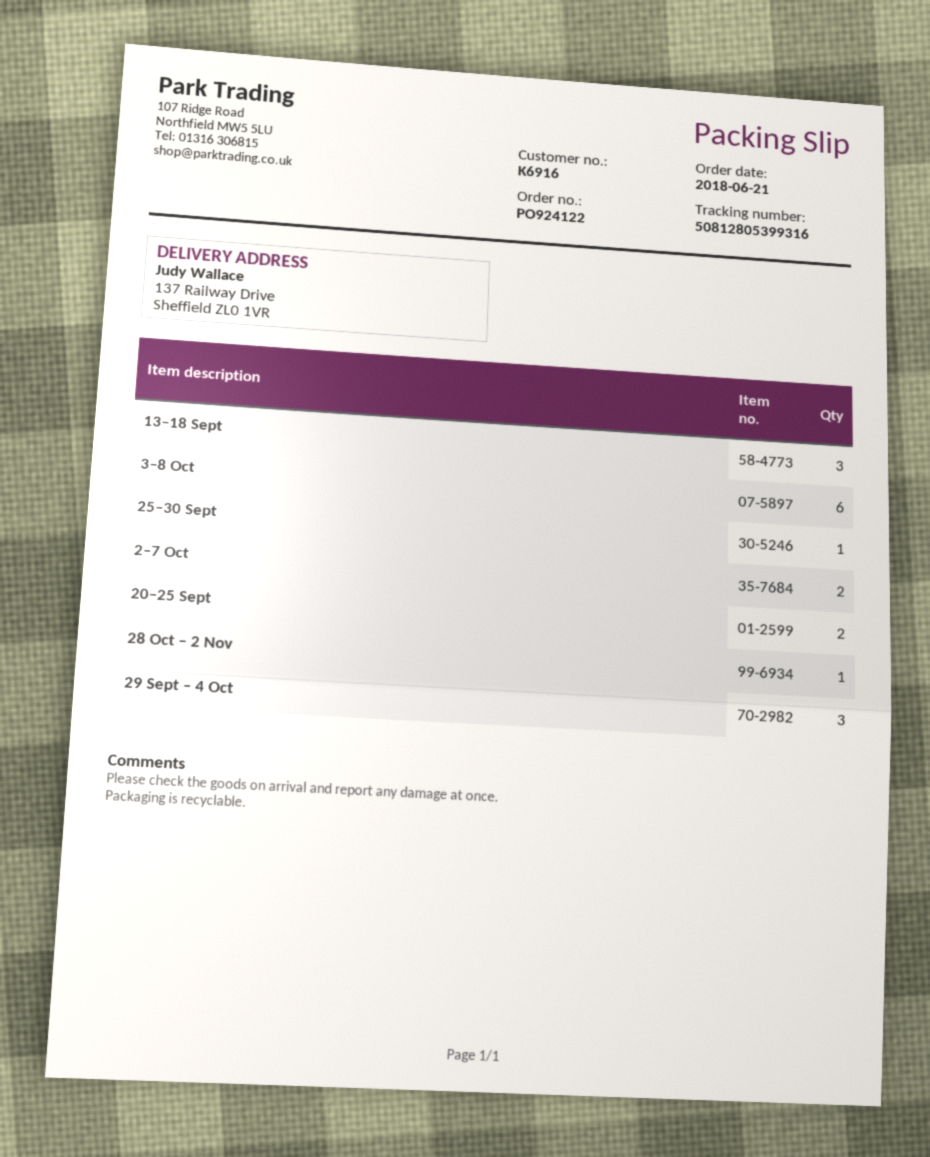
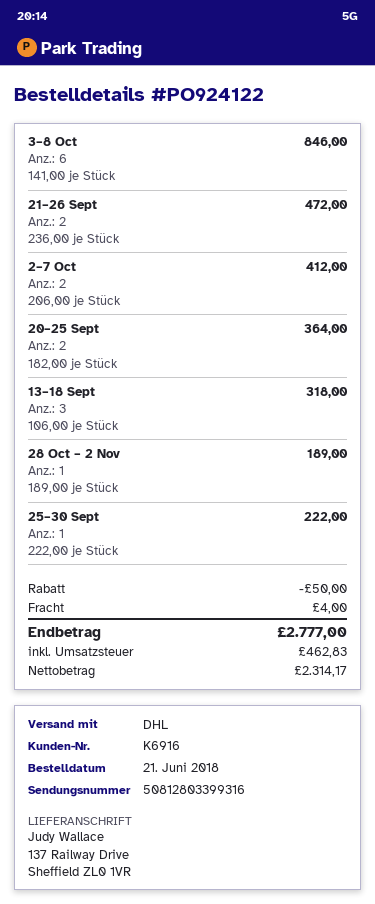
tracking number: 50812805399316 -> 50812803399316
29 Sept – 4 Oct: 3 -> none
21–26 Sept: none -> 2

